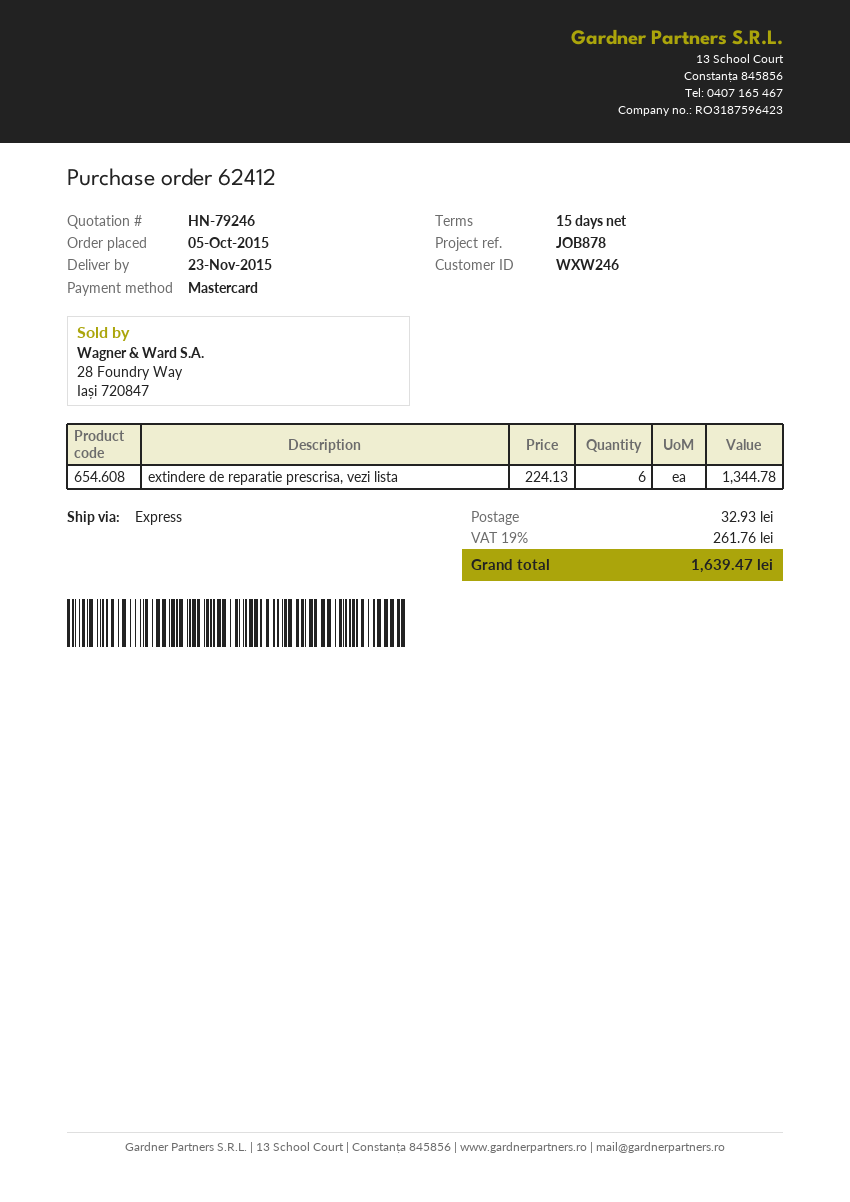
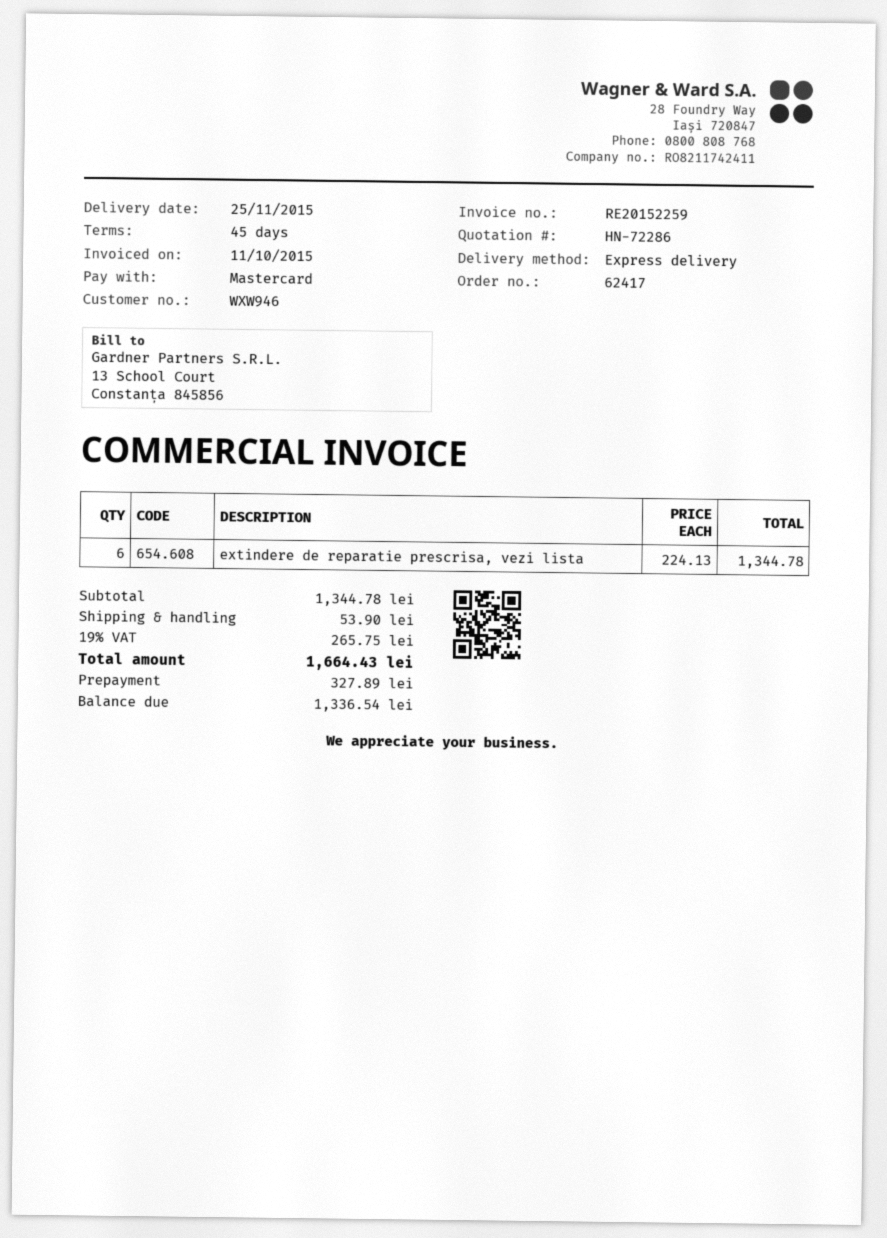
quote number: HN-79246 -> HN-72286
order number: 62412 -> 62417
delivery date: 2015-11-23 -> 2015-11-25
payment terms: 15 days -> 45 days
customer number: WXW246 -> WXW946
shipping: 32.93 -> 53.90
tax: 19% = 261.76 -> 19% = 265.75
total: 1639.47 -> 1664.43

